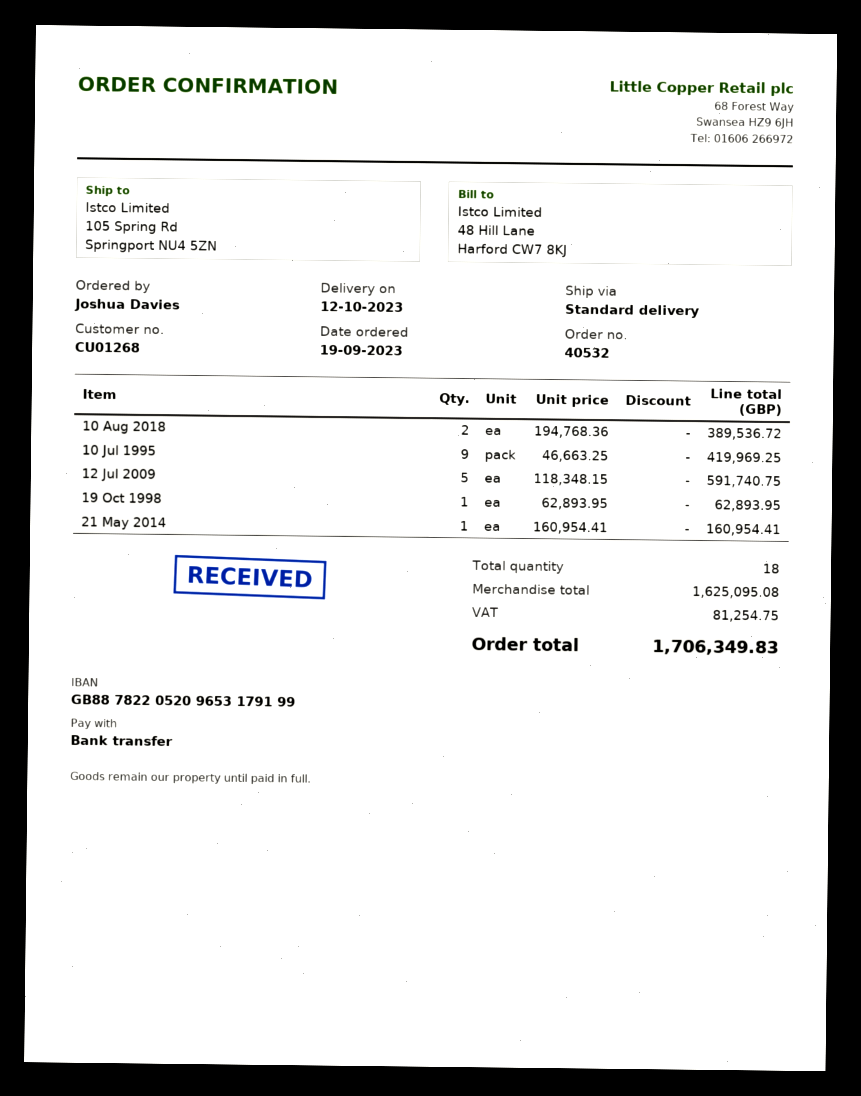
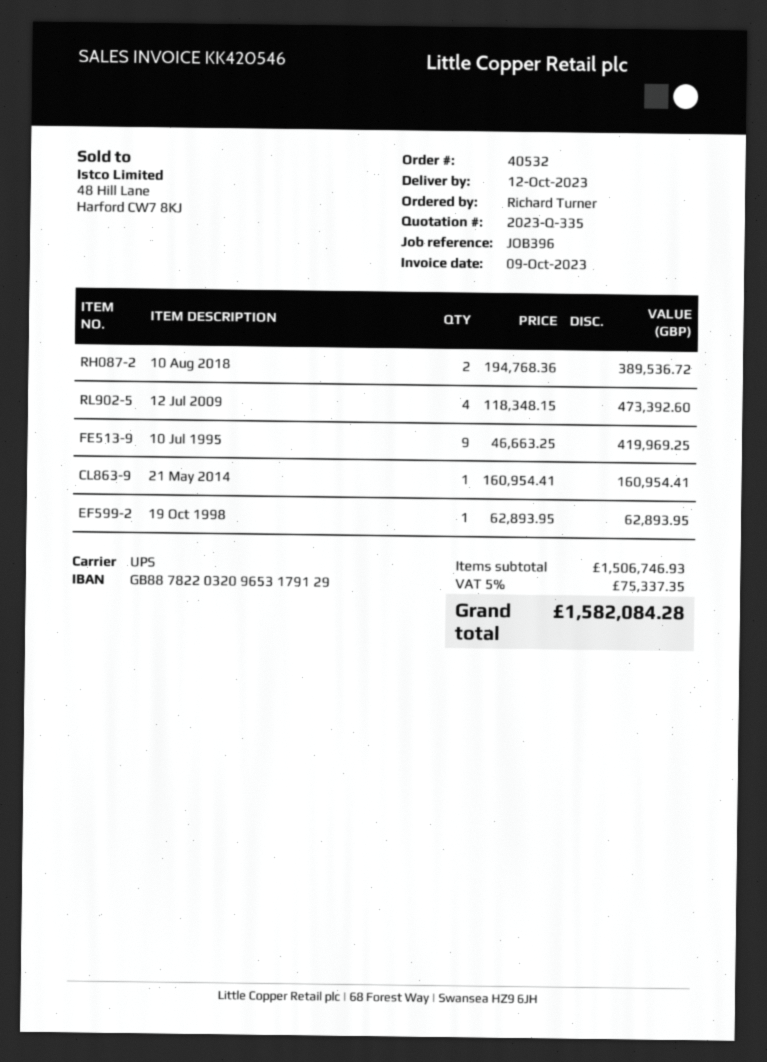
ordered by: Joshua Davies -> Richard Turner
bank account: GB88782205209653179199 -> GB88782203209653179129
shipping method: standard -> UPS
12 Jul 2009: 5 x 118348.15 = 591740.75 -> 4 x 118348.15 = 473392.60
subtotal: 1625095.08 -> 1506746.93
tax: 81254.75 -> 75337.35
total: 1706349.83 -> 1582084.28

